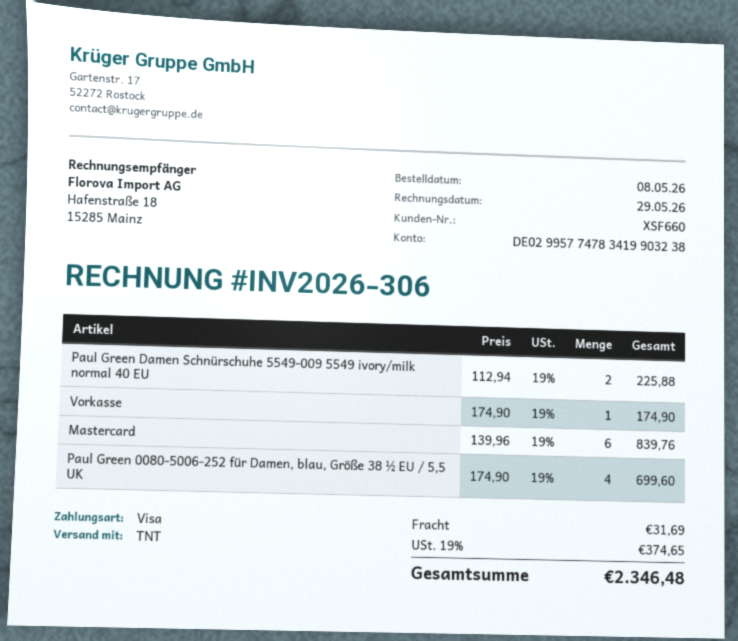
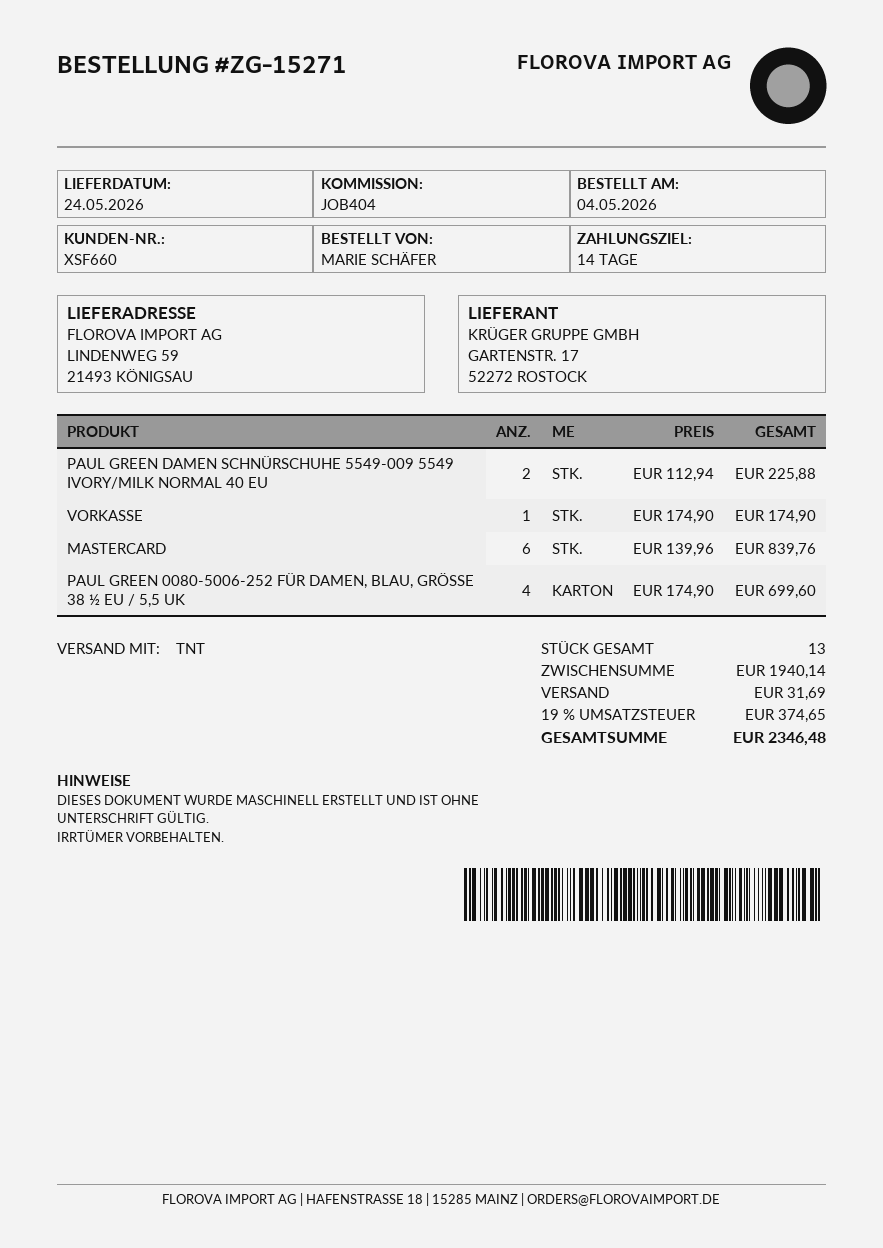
order date: 2026-05-08 -> 2026-05-04

